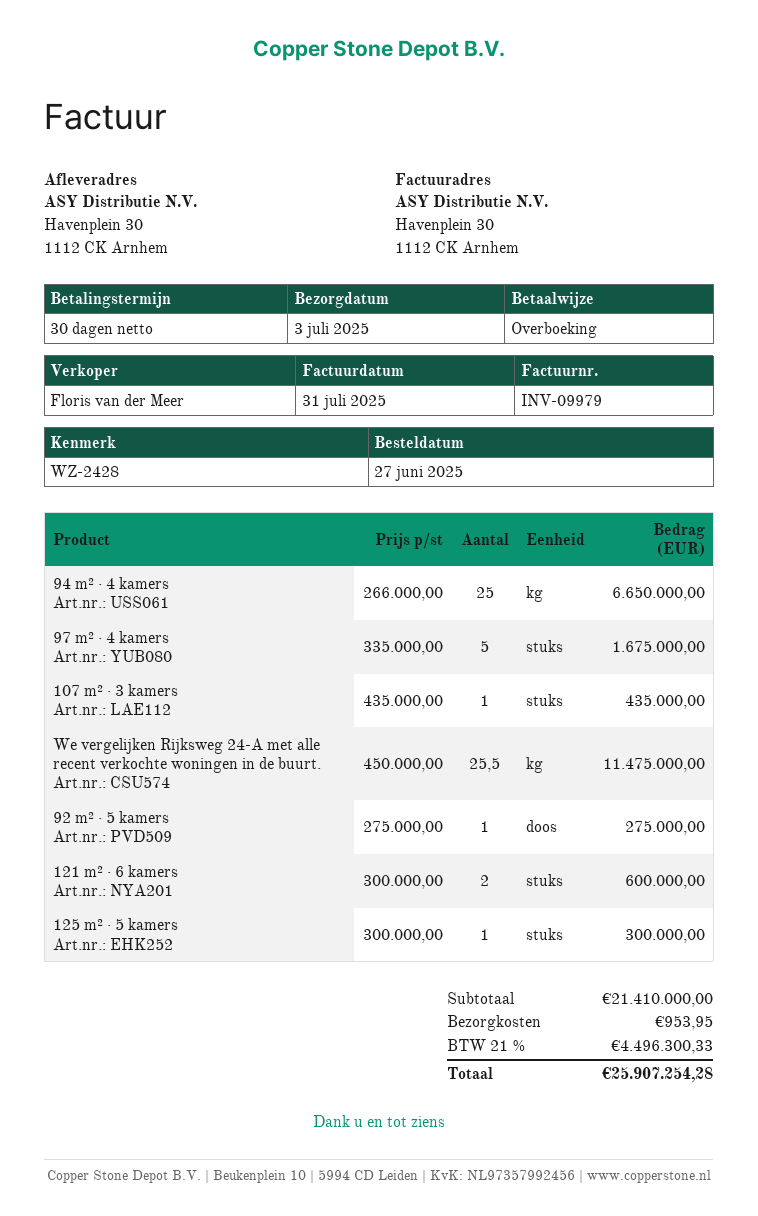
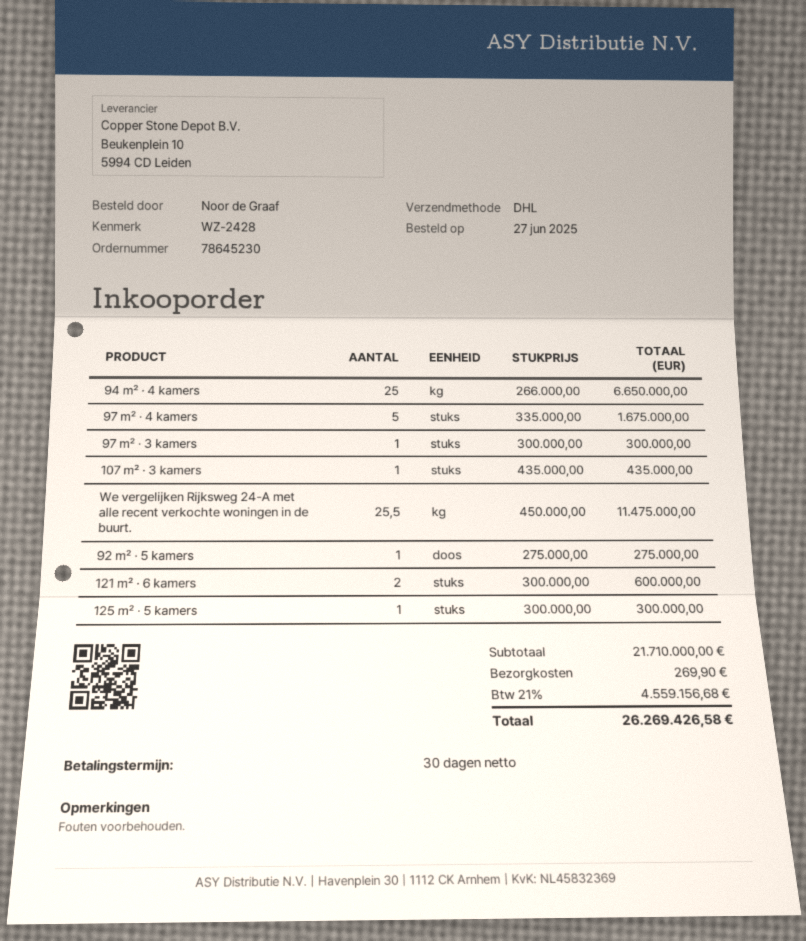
97 m² · 3 kamers: none -> 1 x 300000.00 = 300000.00
subtotal: 21410000.00 -> 21710000.00
shipping: 953.95 -> 269.90
tax: 21% = 4496300.33 -> 21% = 4559156.68
total: 25907254.28 -> 26269426.58

